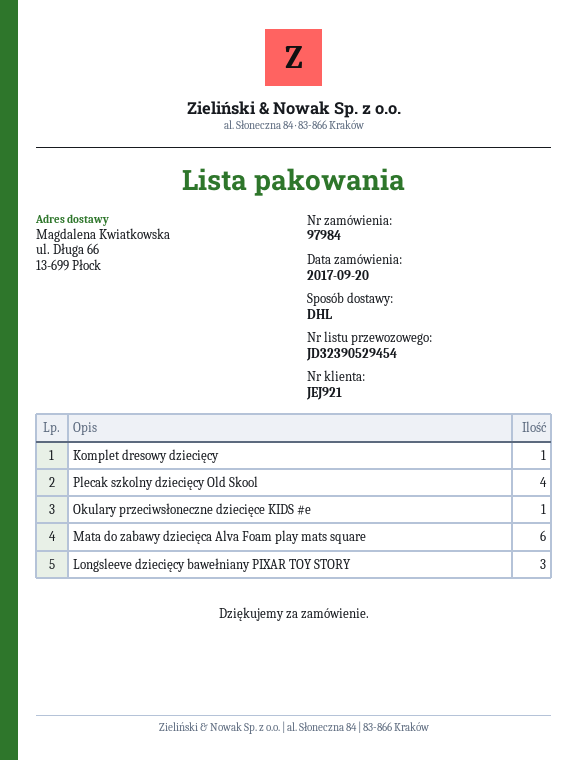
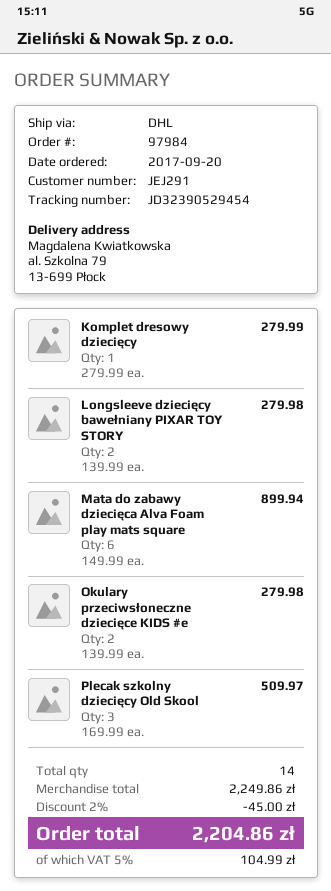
customer number: JEJ921 -> JEJ291
ship to: ul. Długa 66, 13-699 Płock -> al. Szkolna 79, 13-699 Płock
Plecak szkolny dziecięcy Old Skool: 4 -> 3
Okulary przeciwsłoneczne dziecięce KIDS #e: 1 -> 2
Longsleeve dziecięcy bawełniany PIXAR TOY STORY: 3 -> 2

